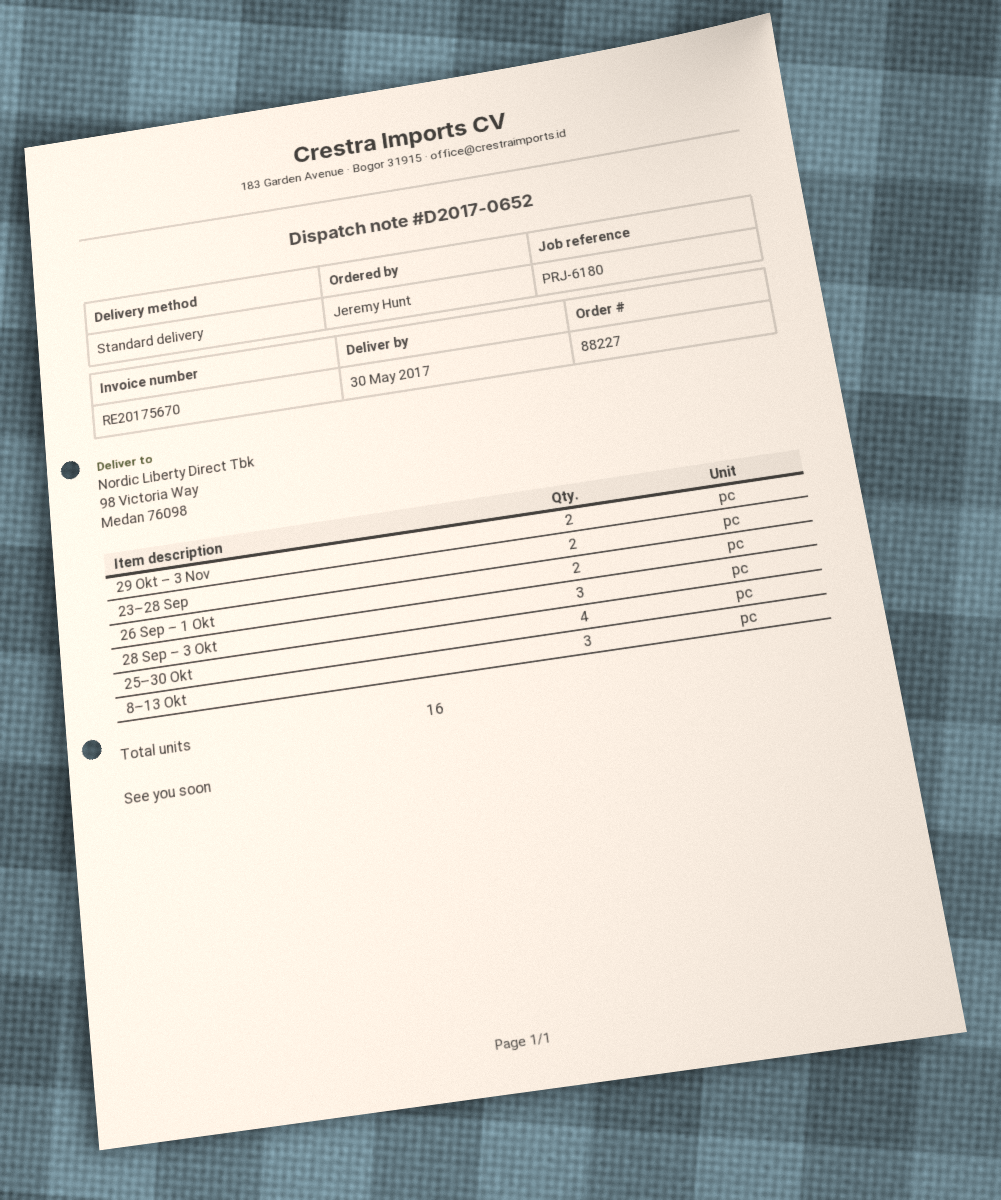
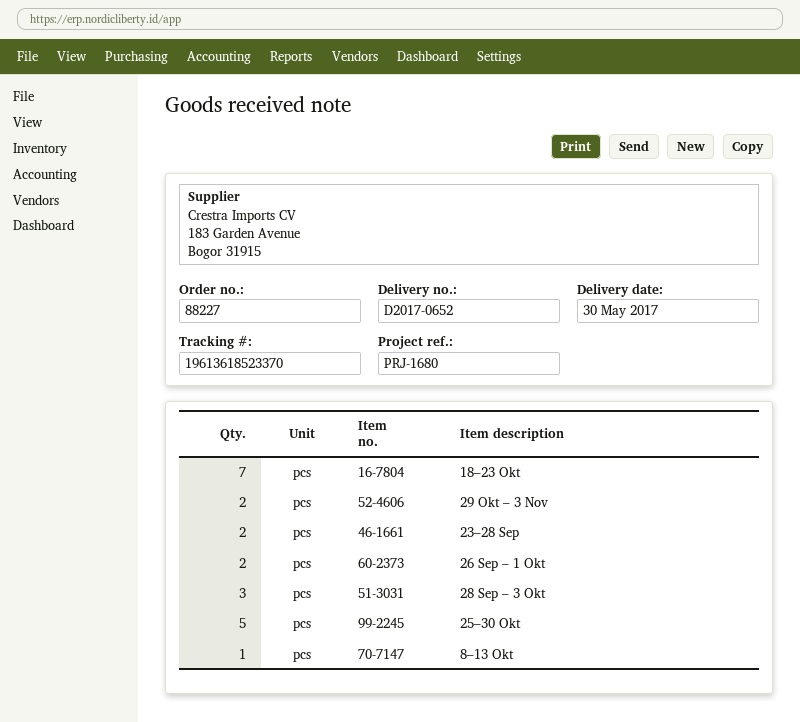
reference: PRJ-6180 -> PRJ-1680
25–30 Okt: 4 -> 5
8–13 Okt: 3 -> 1
18–23 Okt: none -> 7

